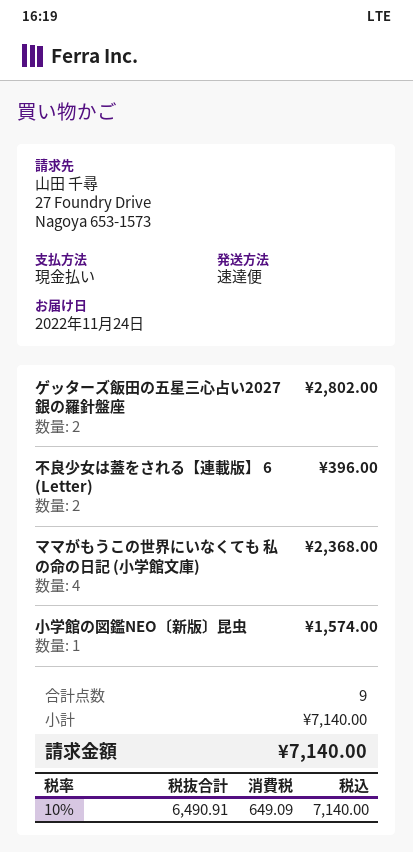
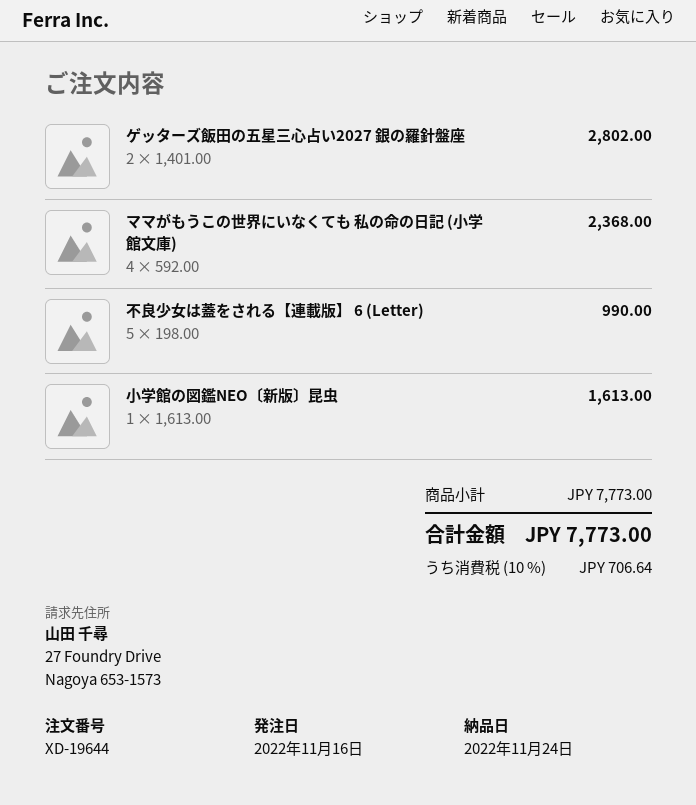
不良少女は蓋をされる【連載版】 6 (Letter): 2 for 396.00 -> 5 for 990.00
小学館の図鑑NEO〔新版〕昆虫: 1 for 1574.00 -> 1 for 1613.00
subtotal: 7140.00 -> 7773.00
tax: 10% = 649.09 -> 10% = 706.64
total: 7140.00 -> 7773.00

